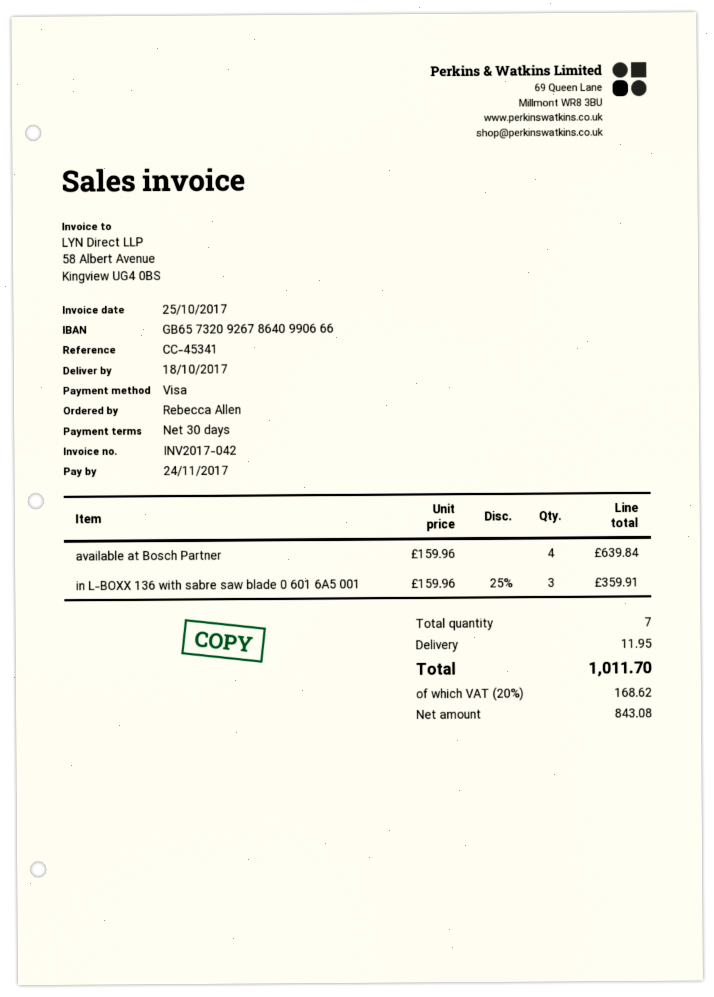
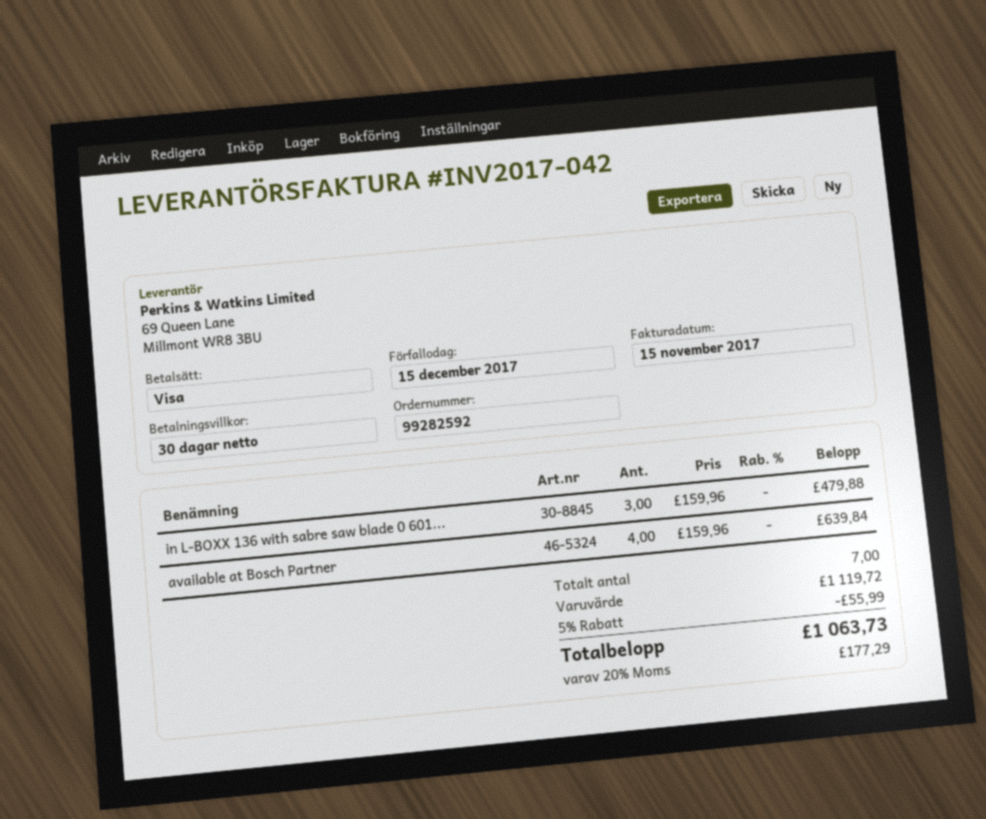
invoice date: 2017-10-25 -> 2017-11-15
due date: 2017-11-24 -> 2017-12-15
in L-BOXX 136 with sabre saw blade 0 601 6A5 001: 3 x 159.96 - 25% = 359.91 -> 3 x 159.96 = 479.88
discount: none -> 5% = 55.99
shipping: 11.95 -> none
tax: 20% = 168.62 -> 20% = 177.29
total: 1011.70 -> 1063.73

